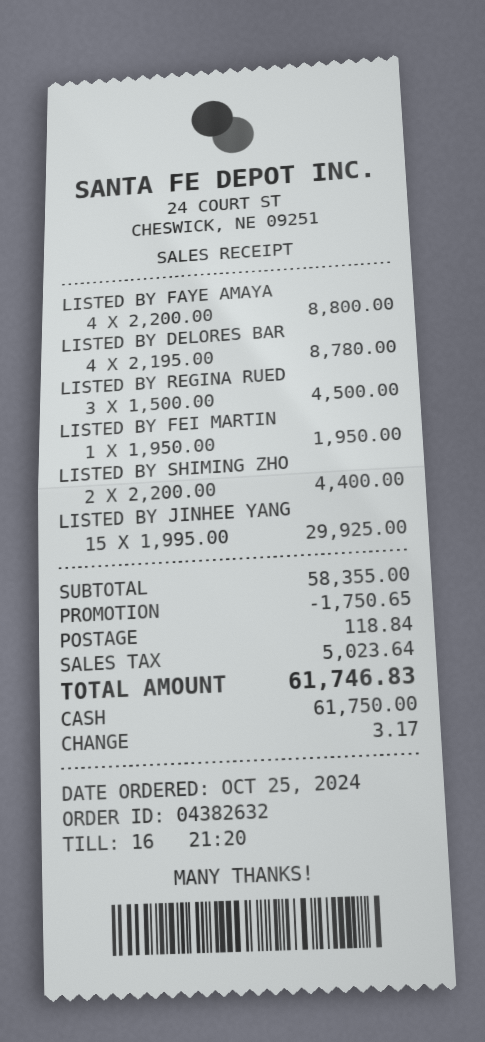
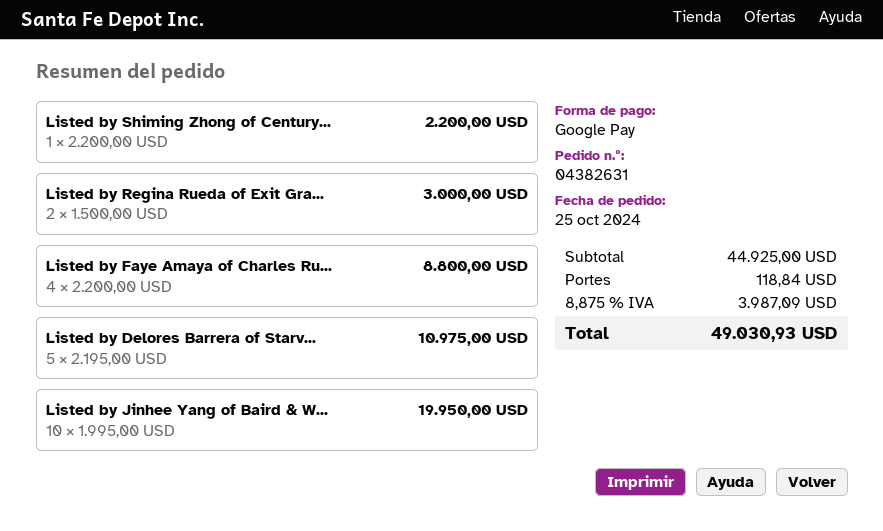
order number: 04382632 -> 04382631
payment method: cash -> Google Pay
LISTED BY DELORES BAR: 4 x 2195.00 = 8780.00 -> 5 x 2195.00 = 10975.00
LISTED BY REGINA RUED: 3 x 1500.00 = 4500.00 -> 2 x 1500.00 = 3000.00
LISTED BY FEI MARTIN: 1 x 1950.00 = 1950.00 -> none
LISTED BY SHIMING ZHO: 2 x 2200.00 = 4400.00 -> 1 x 2200.00 = 2200.00
LISTED BY JINHEE YANG: 15 x 1995.00 = 29925.00 -> 10 x 1995.00 = 19950.00
subtotal: 58355.00 -> 44925.00
discount: 1750.65 -> none
tax: 5023.64 -> 3987.09
total: 61746.83 -> 49030.93

